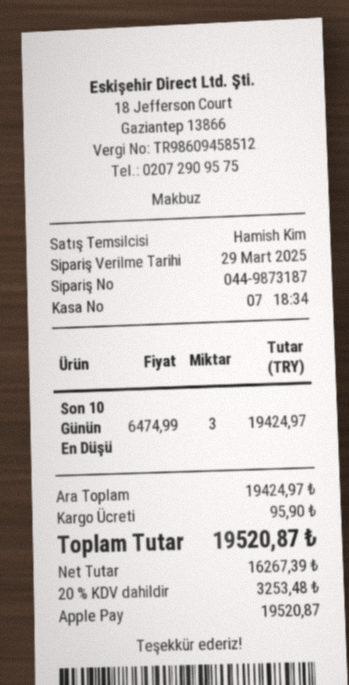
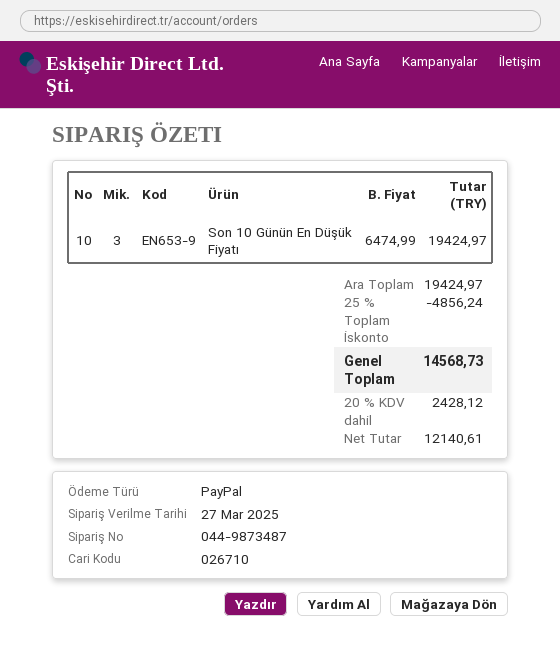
order number: 044-9873187 -> 044-9873487
order date: 2025-03-29 -> 2025-03-27
payment method: Apple Pay -> PayPal
discount: none -> 25% = 4856.24
shipping: 95.90 -> none
net: 16267.39 -> 12140.61
tax: 20% = 3253.48 -> 20% = 2428.12
total: 19520.87 -> 14568.73

